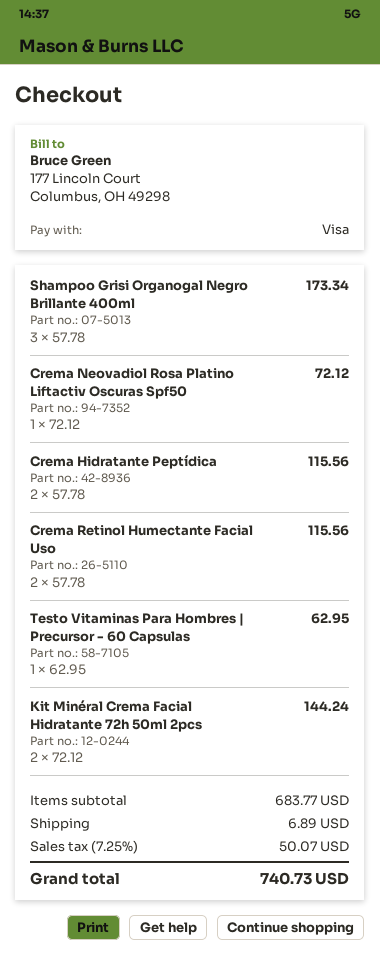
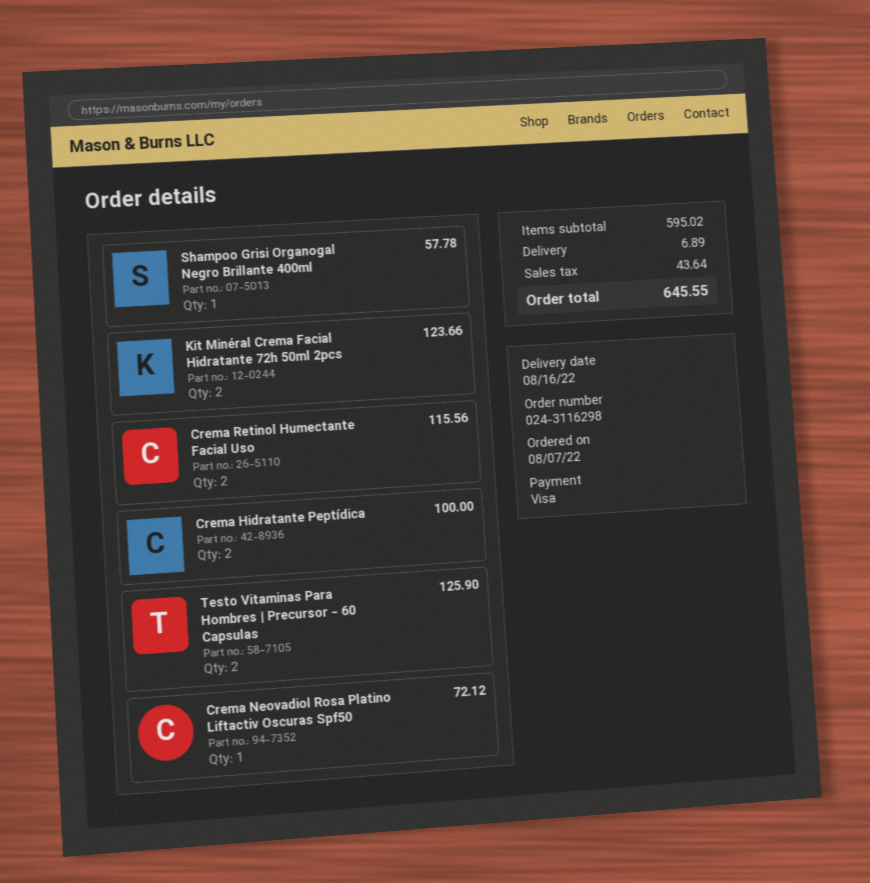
Shampoo Grisi Organogal Negro Brillante 400ml: 3 for 173.34 -> 1 for 57.78
Crema Hidratante Peptídica: 2 for 115.56 -> 2 for 100.00
Testo Vitaminas Para Hombres | Precursor - 60 Capsulas: 1 for 62.95 -> 2 for 125.90
Kit Minéral Crema Facial Hidratante 72h 50ml 2pcs: 2 for 144.24 -> 2 for 123.66
subtotal: 683.77 -> 595.02
tax: 50.07 -> 43.64
total: 740.73 -> 645.55

